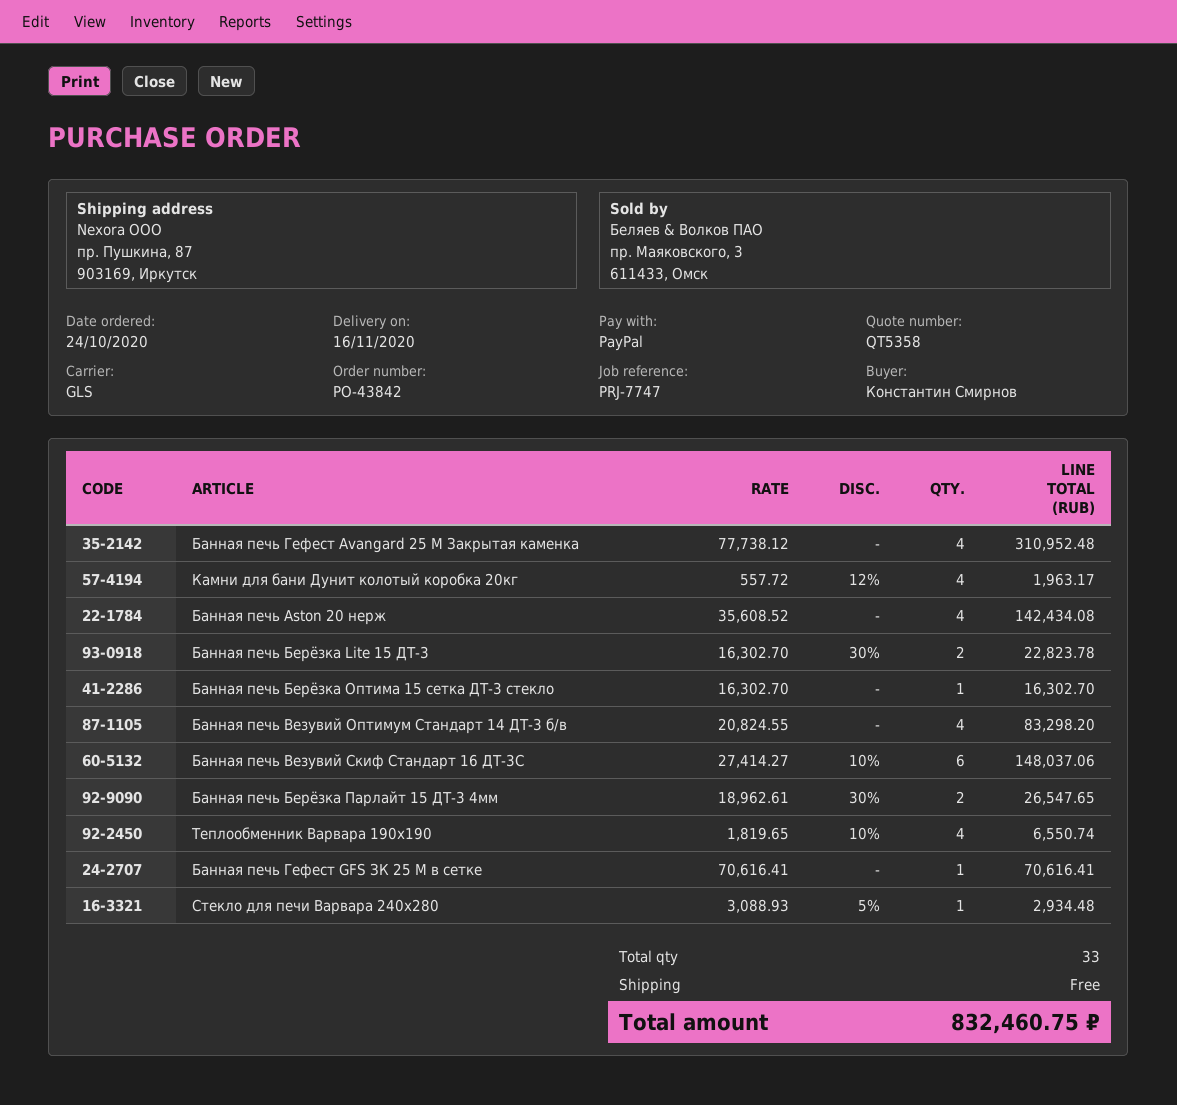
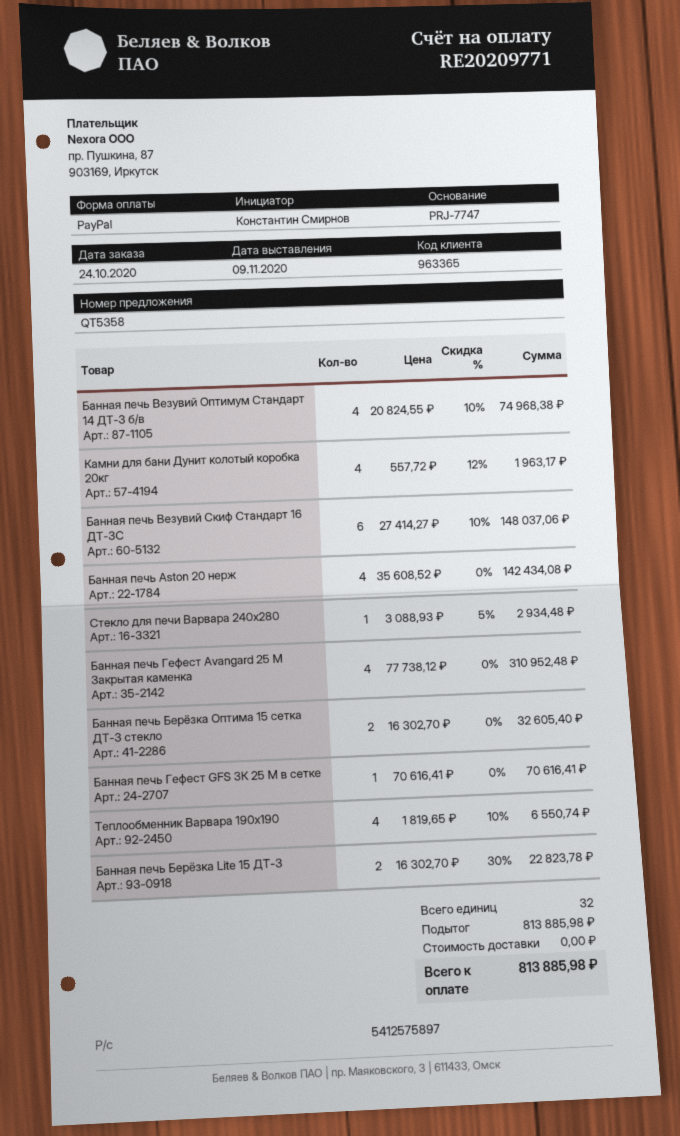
Банная печь Берёзка Оптима 15 сетка ДТ-3 стекло: 1 x 16302.70 = 16302.70 -> 2 x 16302.70 = 32605.40
Банная печь Везувий Оптимум Стандарт 14 ДТ-3 б/в: 4 x 20824.55 = 83298.20 -> 4 x 20824.55 - 10% = 74968.38
Банная печь Берёзка Парлайт 15 ДТ-3 4мм: 2 x 18962.61 - 30% = 26547.65 -> none
total quantity: 33 -> 32
total: 832460.75 -> 813885.98

